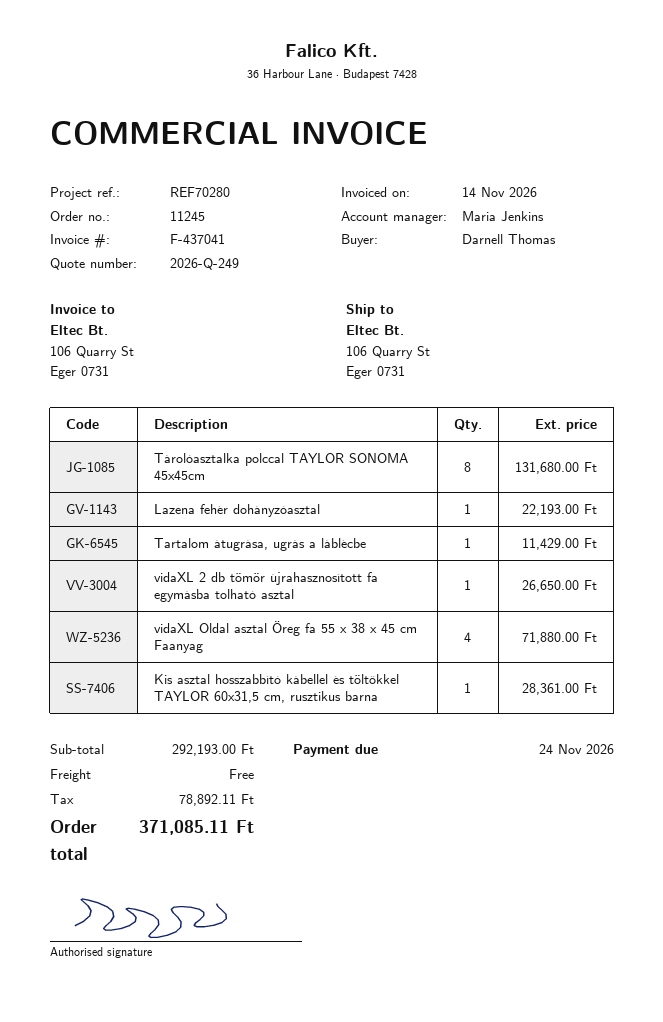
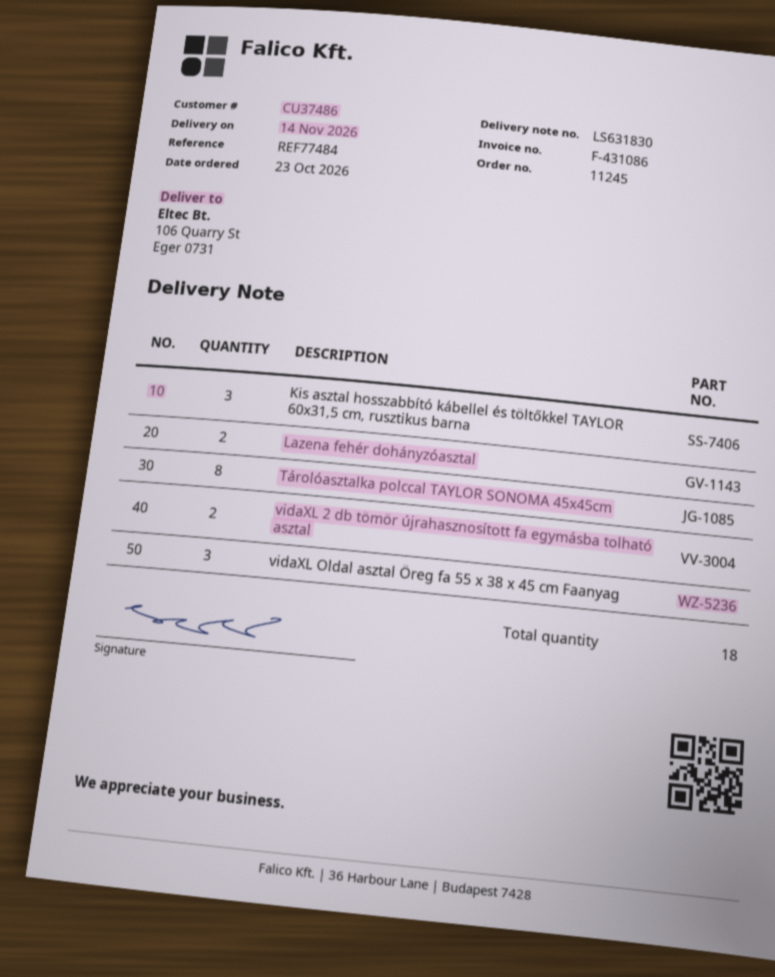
invoice number: F-437041 -> F-431086
reference: REF70280 -> REF77484
Lazena fehér dohányzóasztal: 1 -> 2
Tartalom átugrása, ugrás a láblécbe: 1 -> none
vidaXL 2 db tömör újrahasznosított fa egymásba tolható asztal: 1 -> 2
vidaXL Oldal asztal Öreg fa 55 x 38 x 45 cm Faanyag: 4 -> 3
Kis asztal hosszabbító kábellel és töltőkkel TAYLOR 60x31,5 cm, rusztikus barna: 1 -> 3

